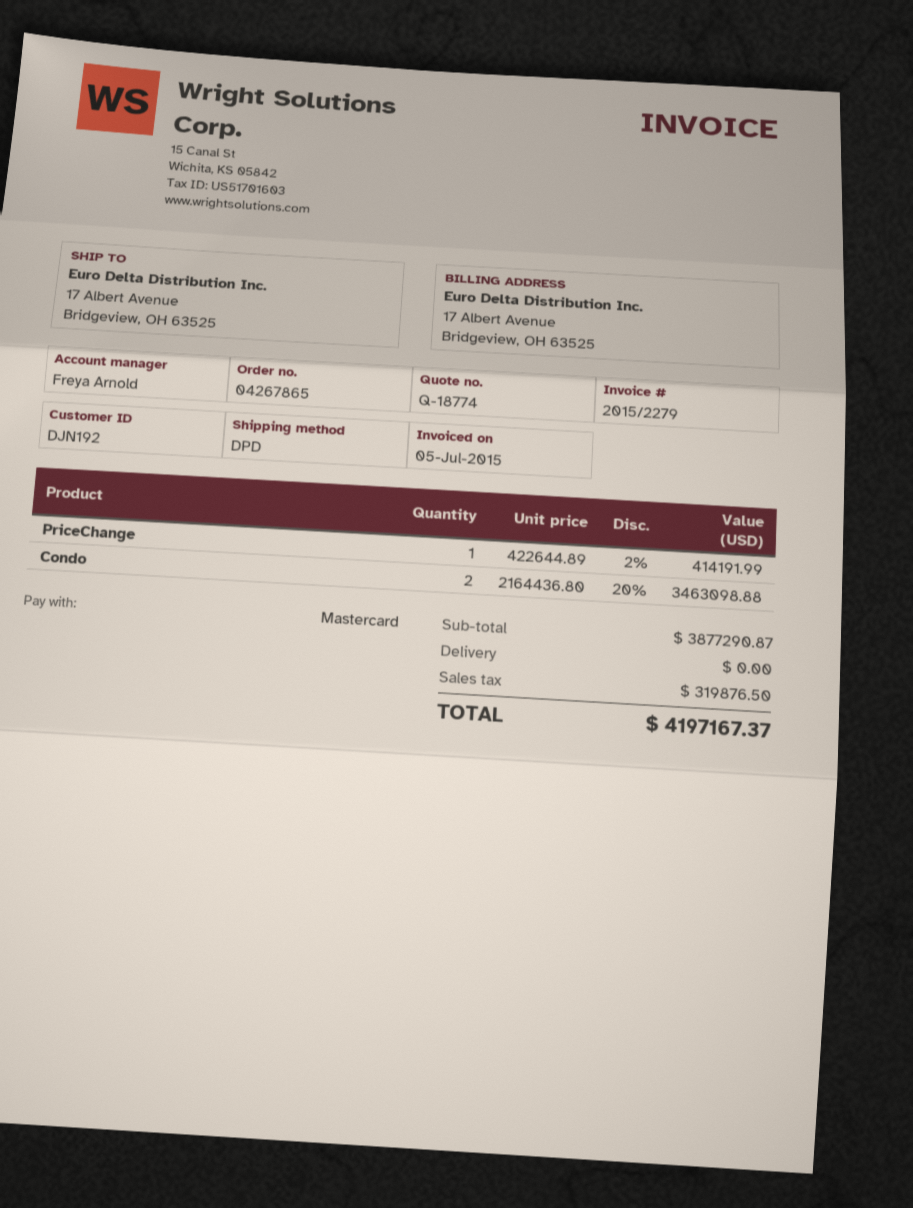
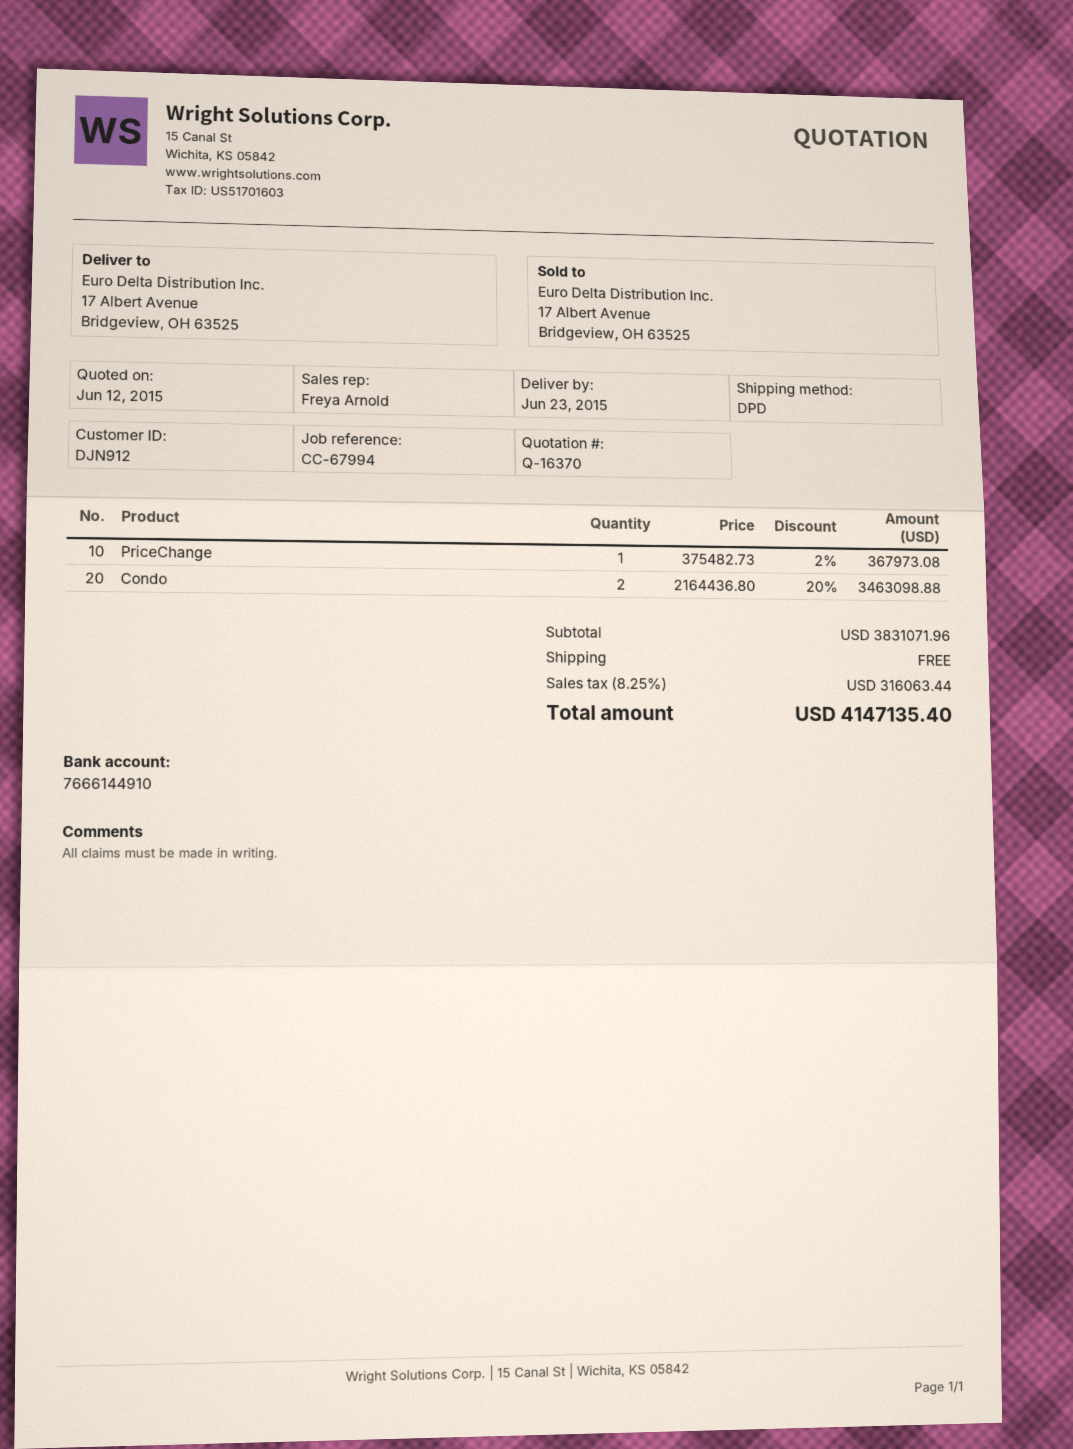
quote number: Q-18774 -> Q-16370
customer number: DJN192 -> DJN912
PriceChange: 1 x 422644.89 - 2% = 414191.99 -> 1 x 375482.73 - 2% = 367973.08
subtotal: 3877290.87 -> 3831071.96
tax: 319876.50 -> 316063.44
total: 4197167.37 -> 4147135.40

